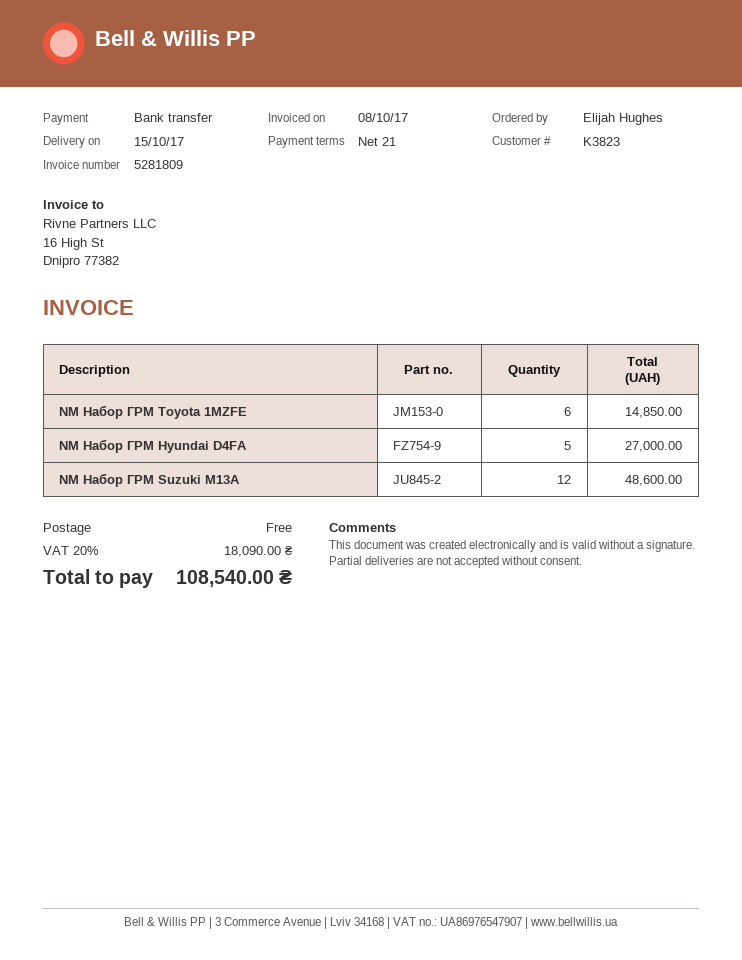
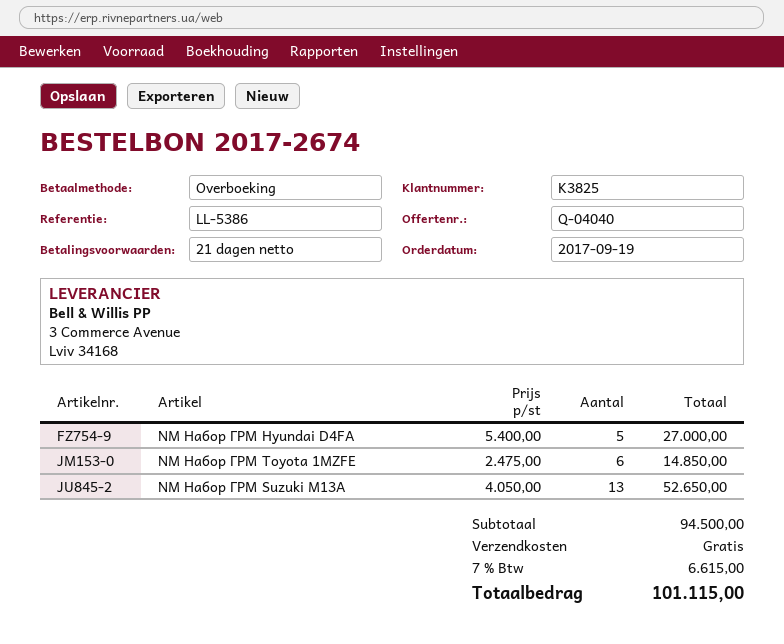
customer number: K3823 -> K3825
NM Набор ГРМ Suzuki M13A: 12 for 48600.00 -> 13 for 52650.00
tax: 20% = 18090.00 -> 7% = 6615.00
total: 108540.00 -> 101115.00

